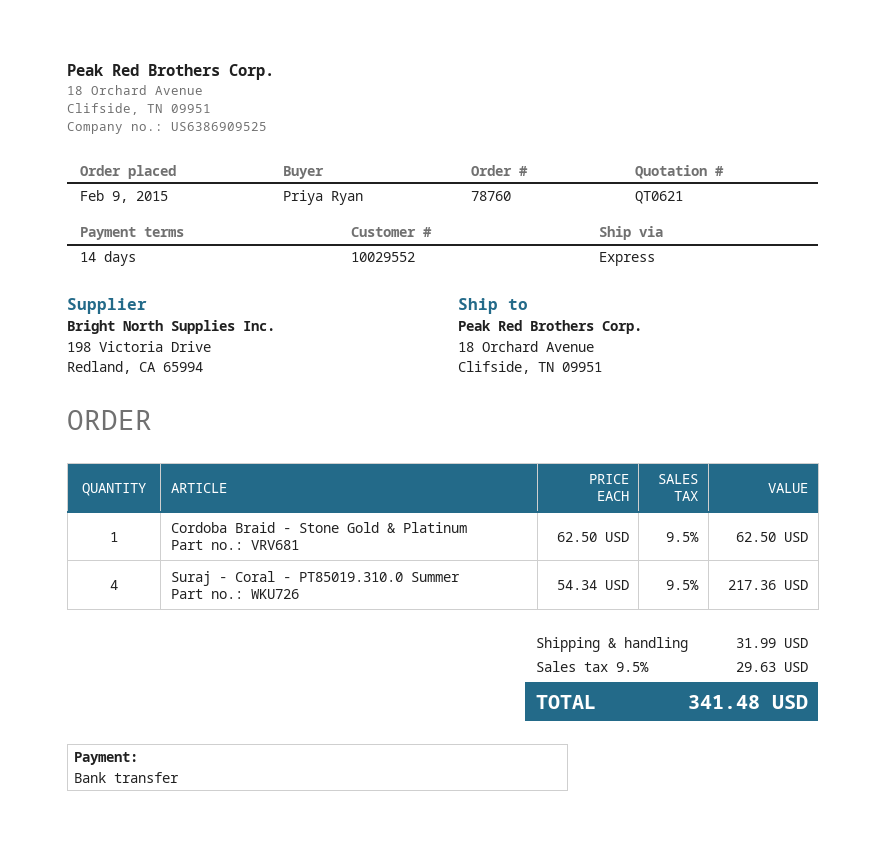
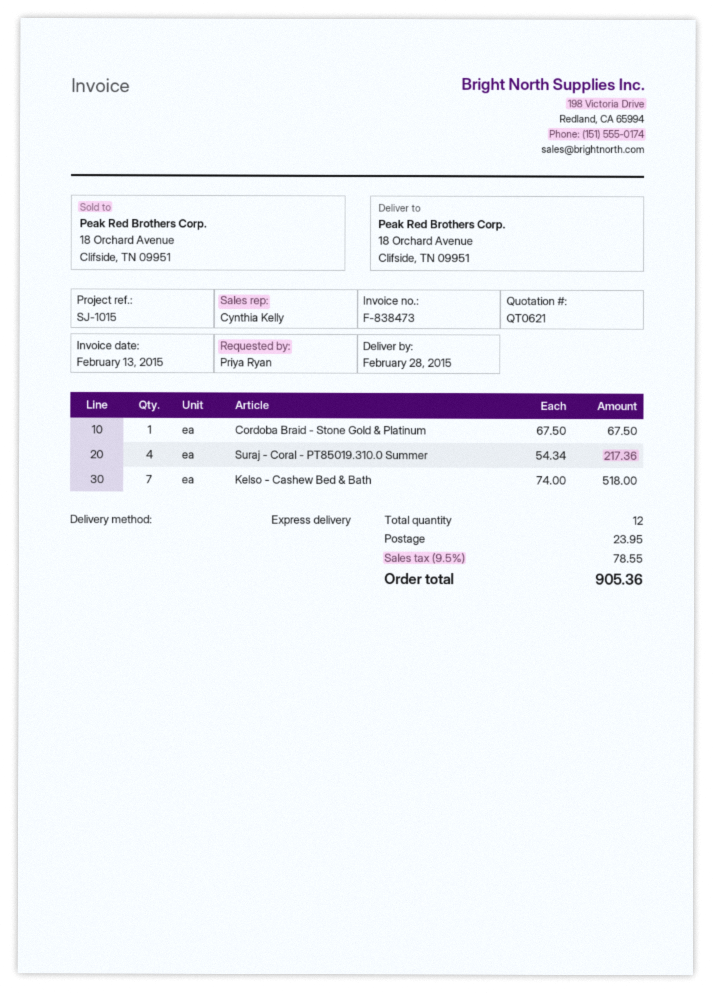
Cordoba Braid - Stone Gold & Platinum: 1 x 62.50 = 62.50 -> 1 x 67.50 = 67.50
Kelso - Cashew Bed & Bath: none -> 7 x 74.00 = 518.00
shipping: 31.99 -> 23.95
tax: 9.5% = 29.63 -> 9.5% = 78.55
total: 341.48 -> 905.36

